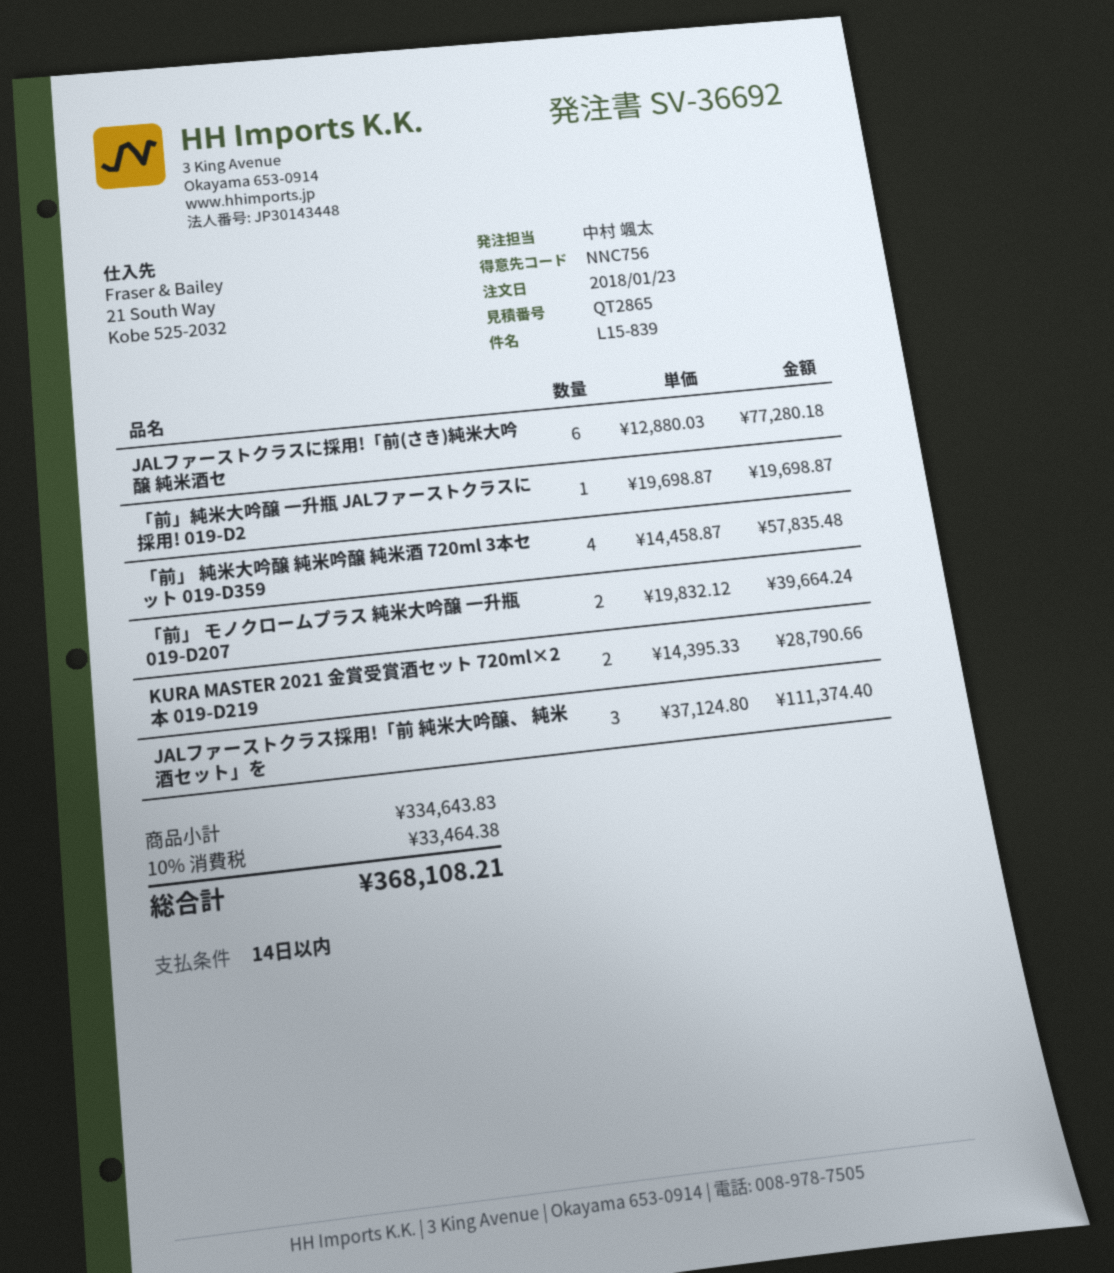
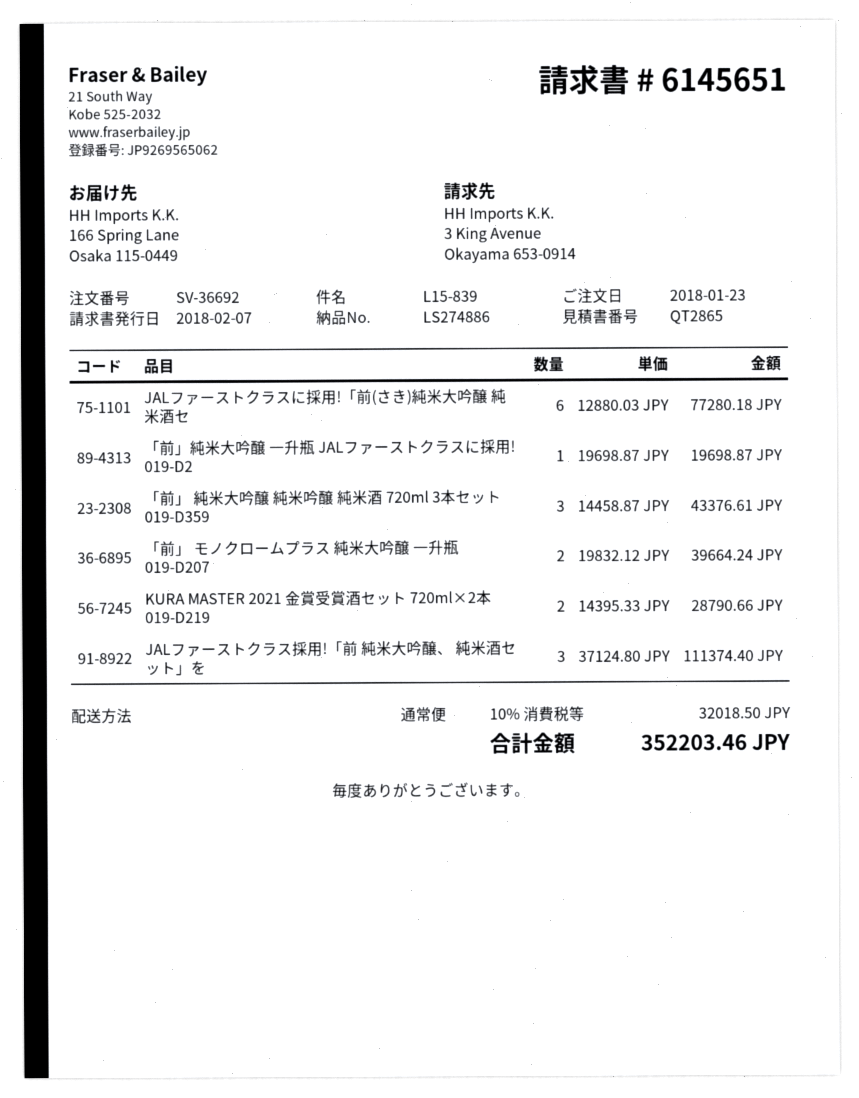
「前」 純米大吟醸 純米吟醸 純米酒 720ml 3本セット 019-D359: 4 x 14458.87 = 57835.48 -> 3 x 14458.87 = 43376.61
tax: 10% = 33464.38 -> 10% = 32018.50
total: 368108.21 -> 352203.46

